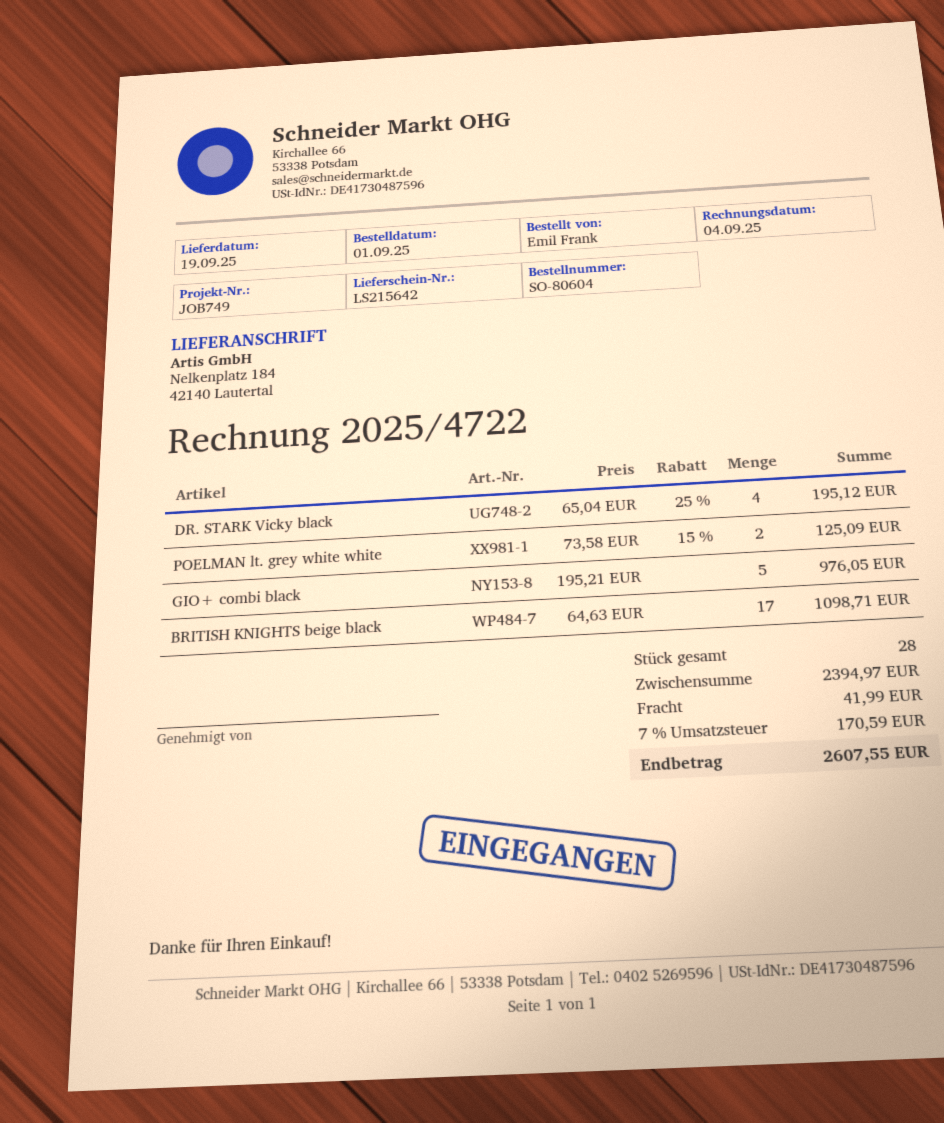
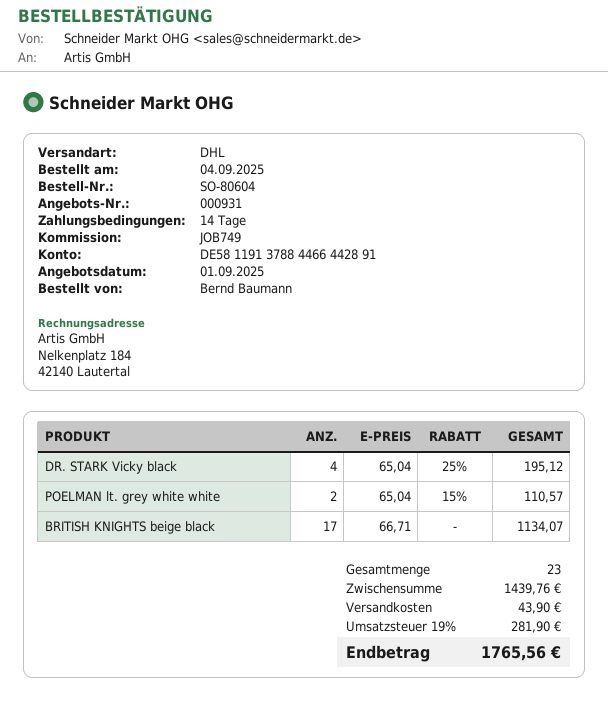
order date: 2025-09-01 -> 2025-09-04
ordered by: Emil Frank -> Bernd Baumann
POELMAN lt. grey white white: 2 x 73.58 - 15% = 125.09 -> 2 x 65.04 - 15% = 110.57
GIO+ combi black: 5 x 195.21 = 976.05 -> none
BRITISH KNIGHTS beige black: 17 x 64.63 = 1098.71 -> 17 x 66.71 = 1134.07
total quantity: 28 -> 23
subtotal: 2394.97 -> 1439.76
shipping: 41.99 -> 43.90
tax: 7% = 170.59 -> 19% = 281.90
total: 2607.55 -> 1765.56

